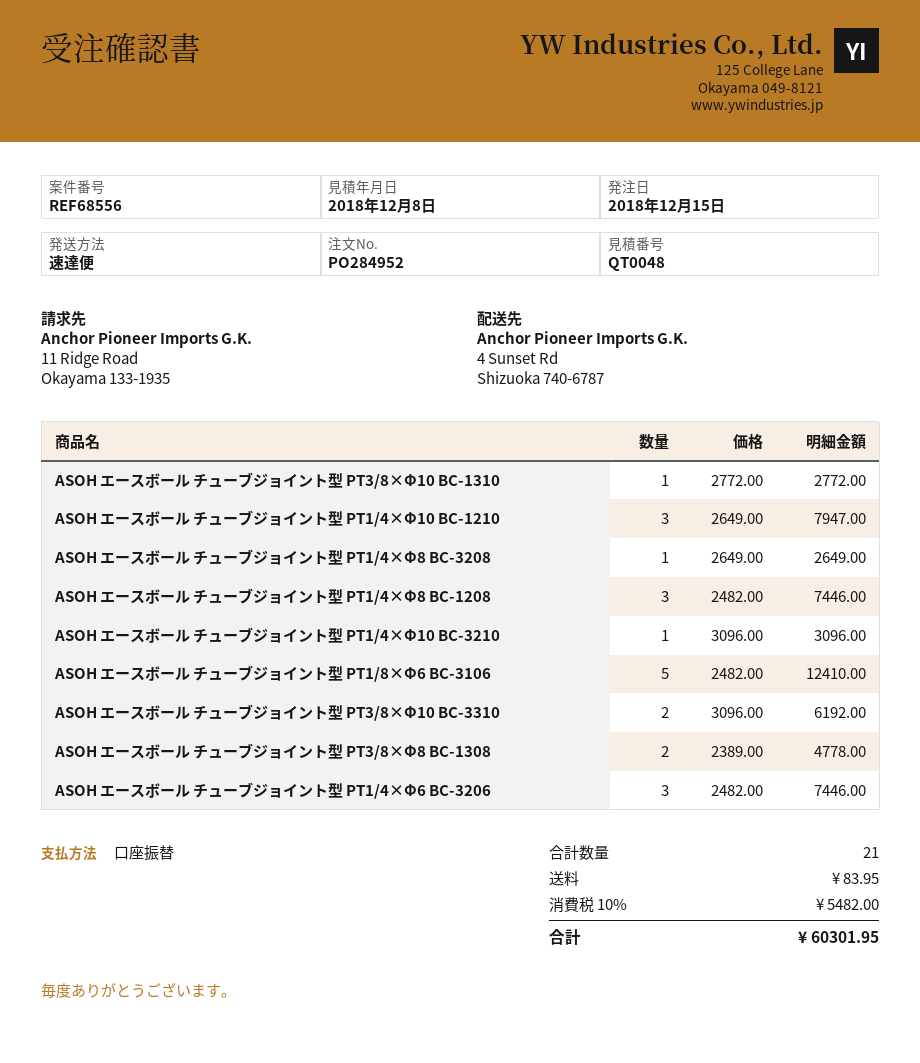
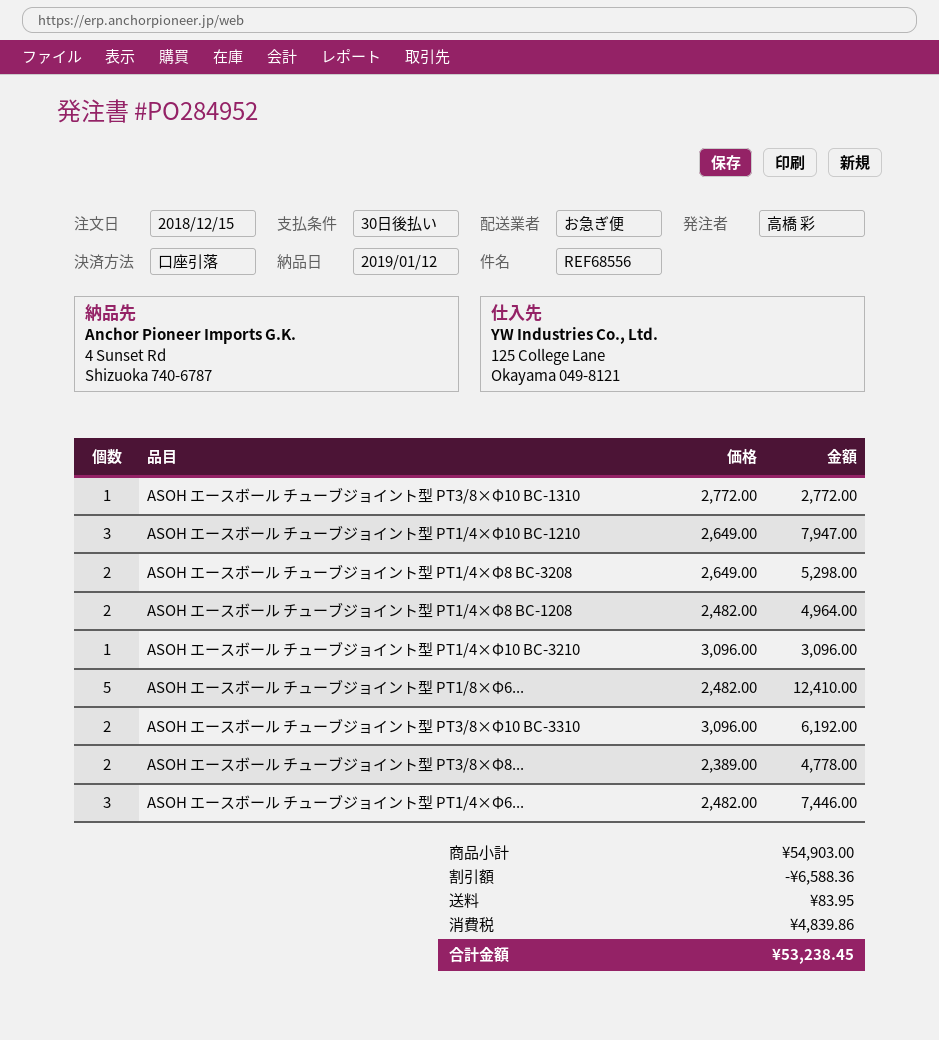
ASOH エースボール チューブジョイント型 PT1/4×Φ8 BC-3208: 1 x 2649.00 = 2649.00 -> 2 x 2649.00 = 5298.00
ASOH エースボール チューブジョイント型 PT1/4×Φ8 BC-1208: 3 x 2482.00 = 7446.00 -> 2 x 2482.00 = 4964.00
discount: none -> 6588.36
tax: 5482.00 -> 4839.86
total: 60301.95 -> 53238.45

